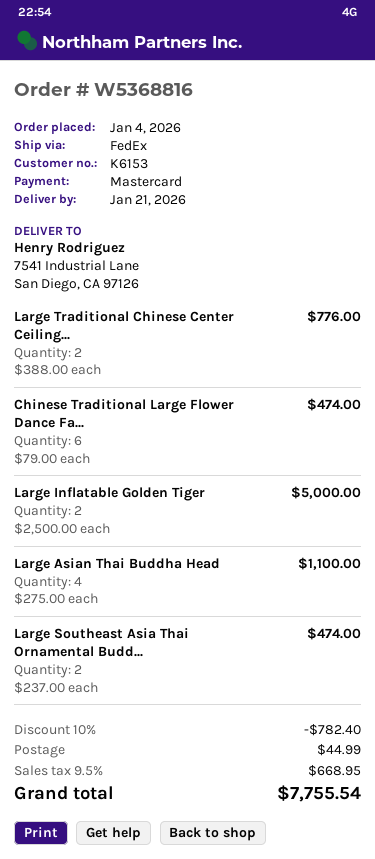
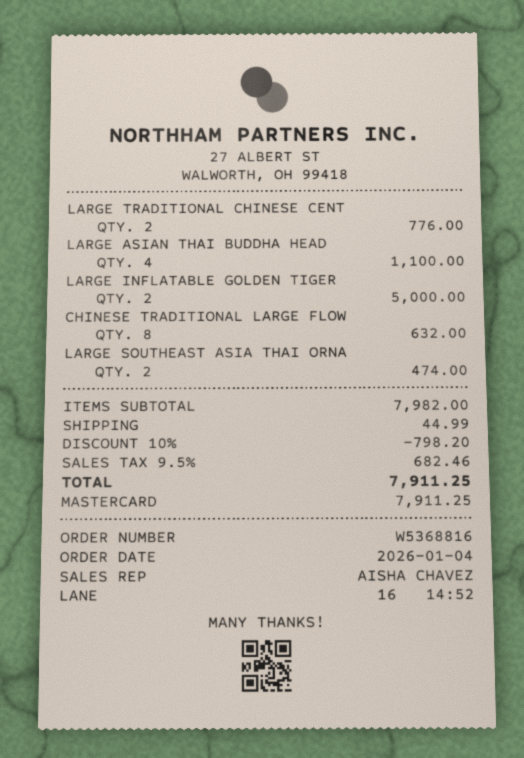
Chinese Traditional Large Flower Dance Fa...: 6 for 474.00 -> 8 for 632.00
discount: 10% = 782.40 -> 10% = 798.20
tax: 9.5% = 668.95 -> 9.5% = 682.46
total: 7755.54 -> 7911.25

